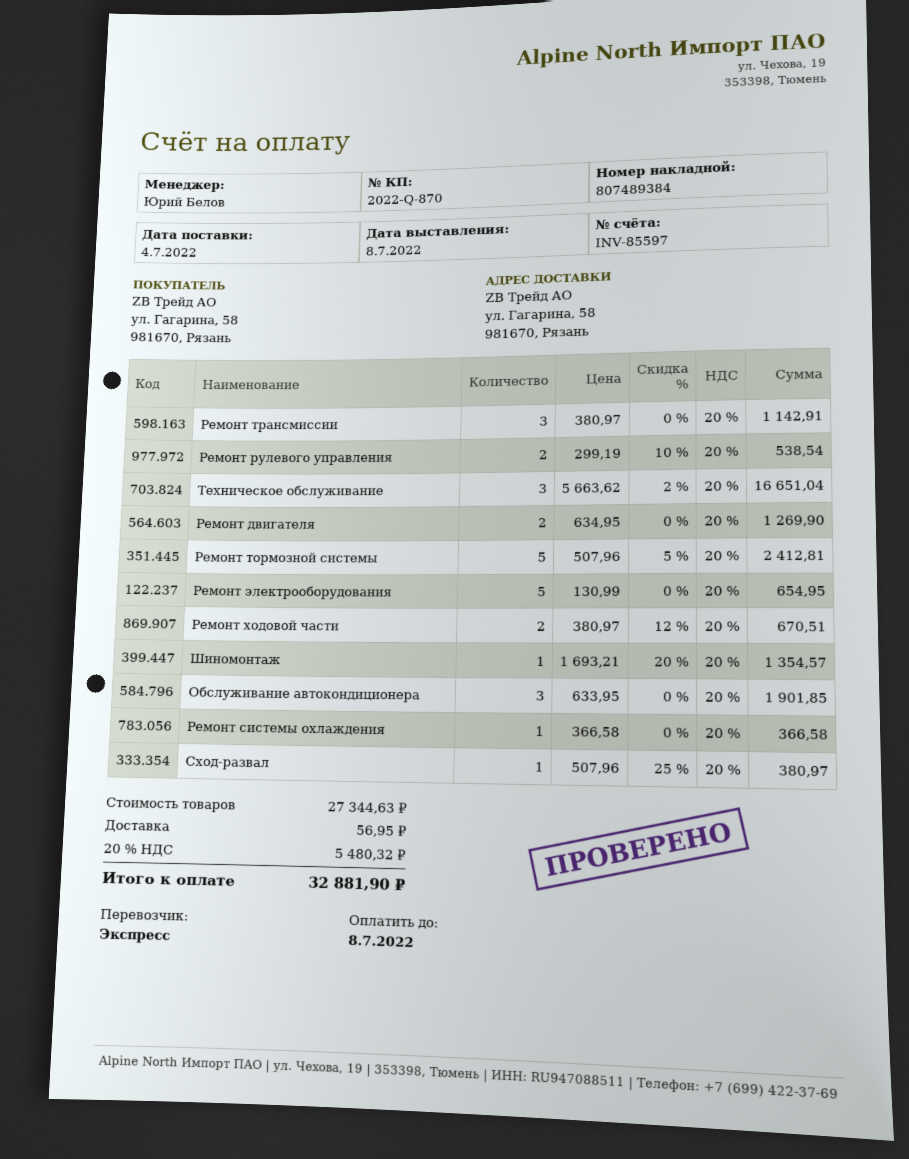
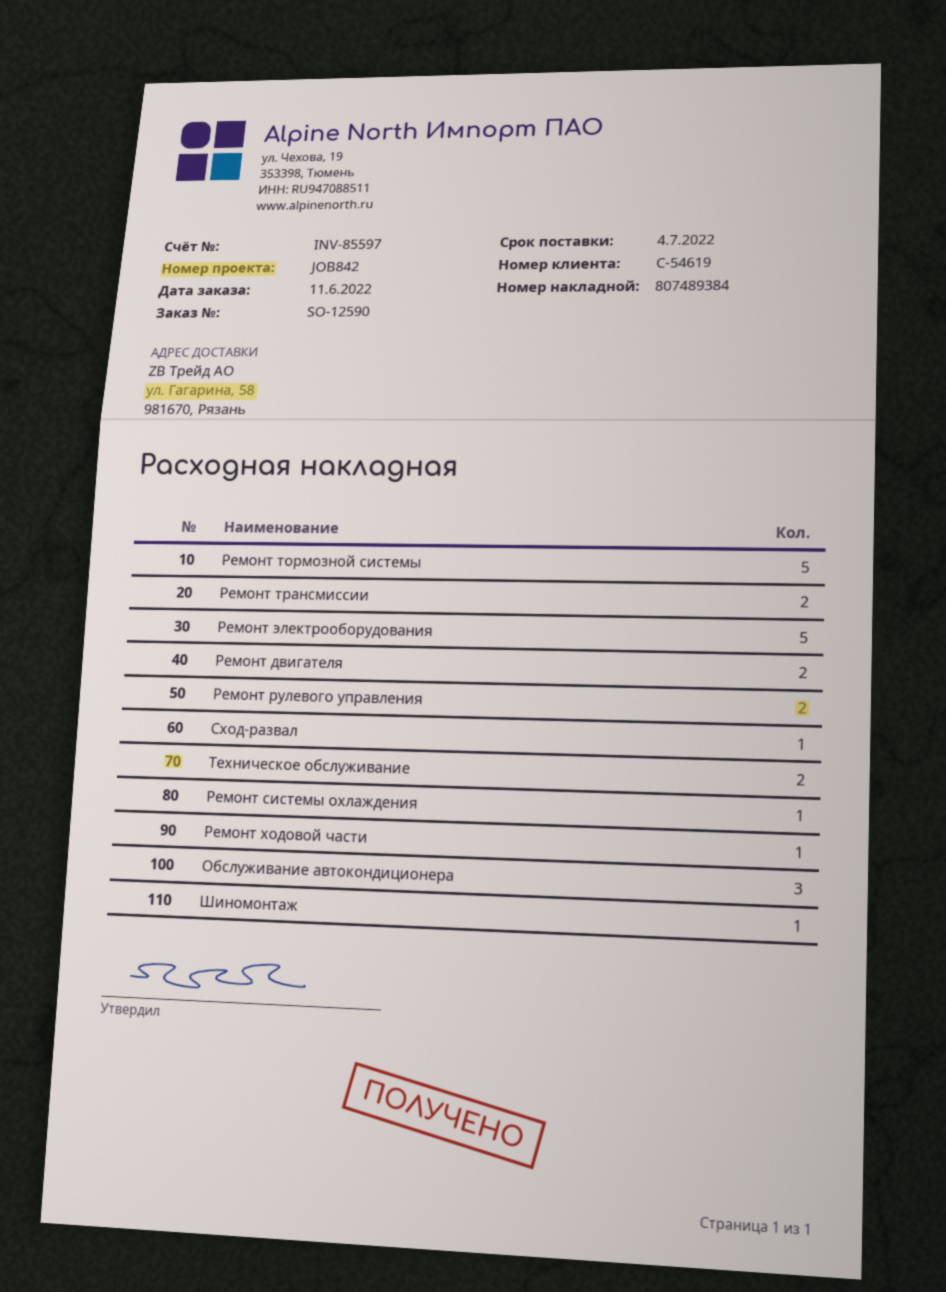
Ремонт трансмиссии: 3 -> 2
Техническое обслуживание: 3 -> 2
Ремонт ходовой части: 2 -> 1

